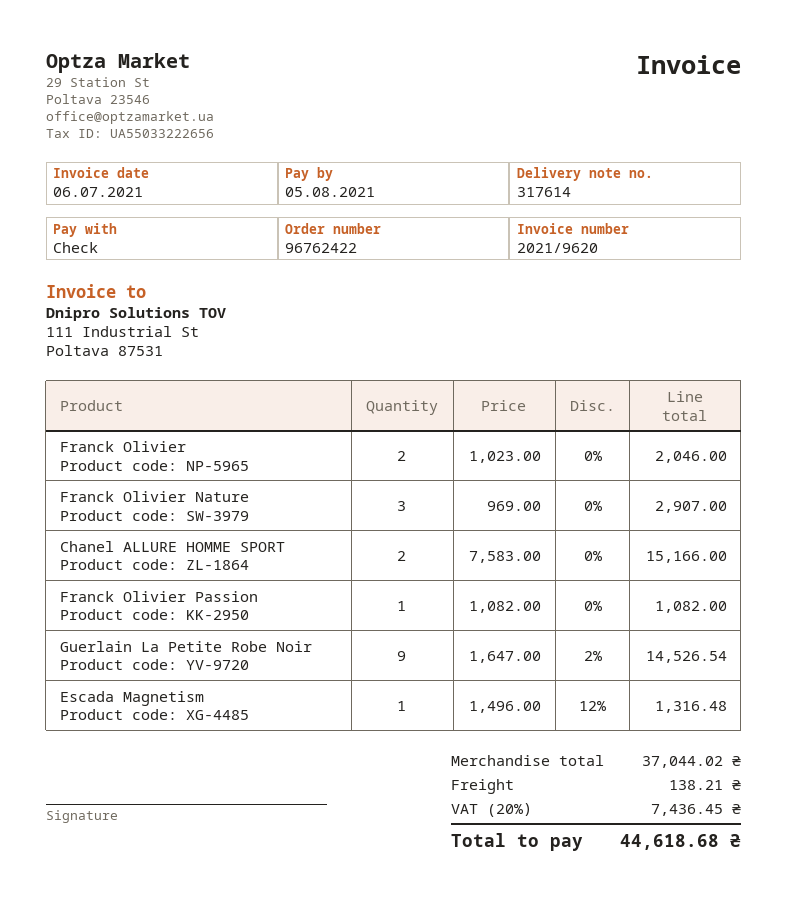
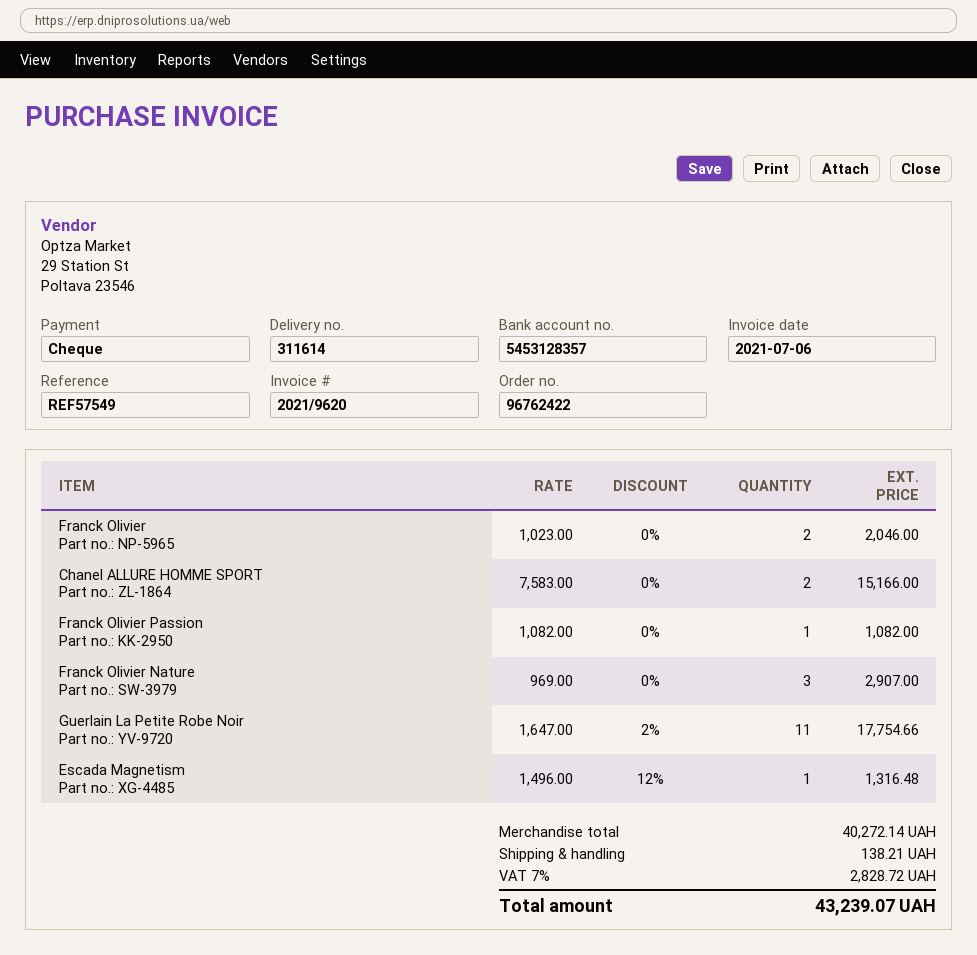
delivery note number: 317614 -> 311614
Guerlain La Petite Robe Noir: 9 x 1647.00 - 2% = 14526.54 -> 11 x 1647.00 - 2% = 17754.66
subtotal: 37044.02 -> 40272.14
tax: 20% = 7436.45 -> 7% = 2828.72
total: 44618.68 -> 43239.07

